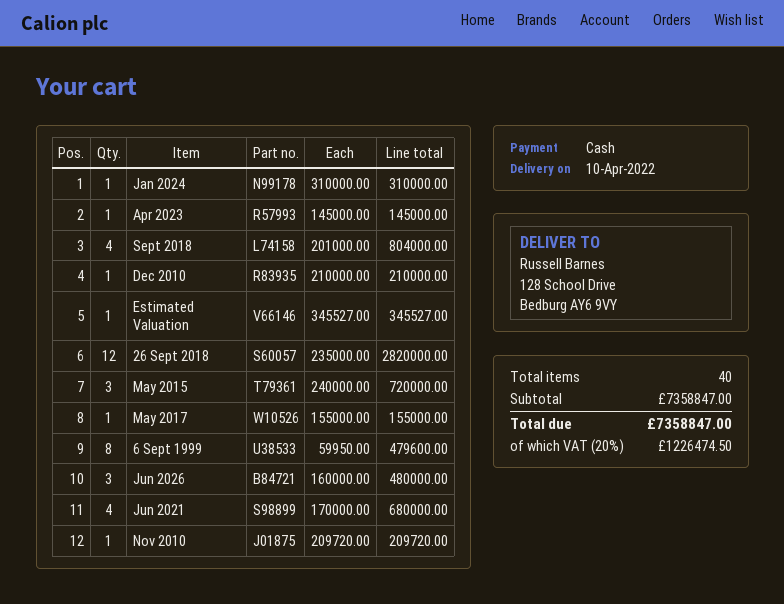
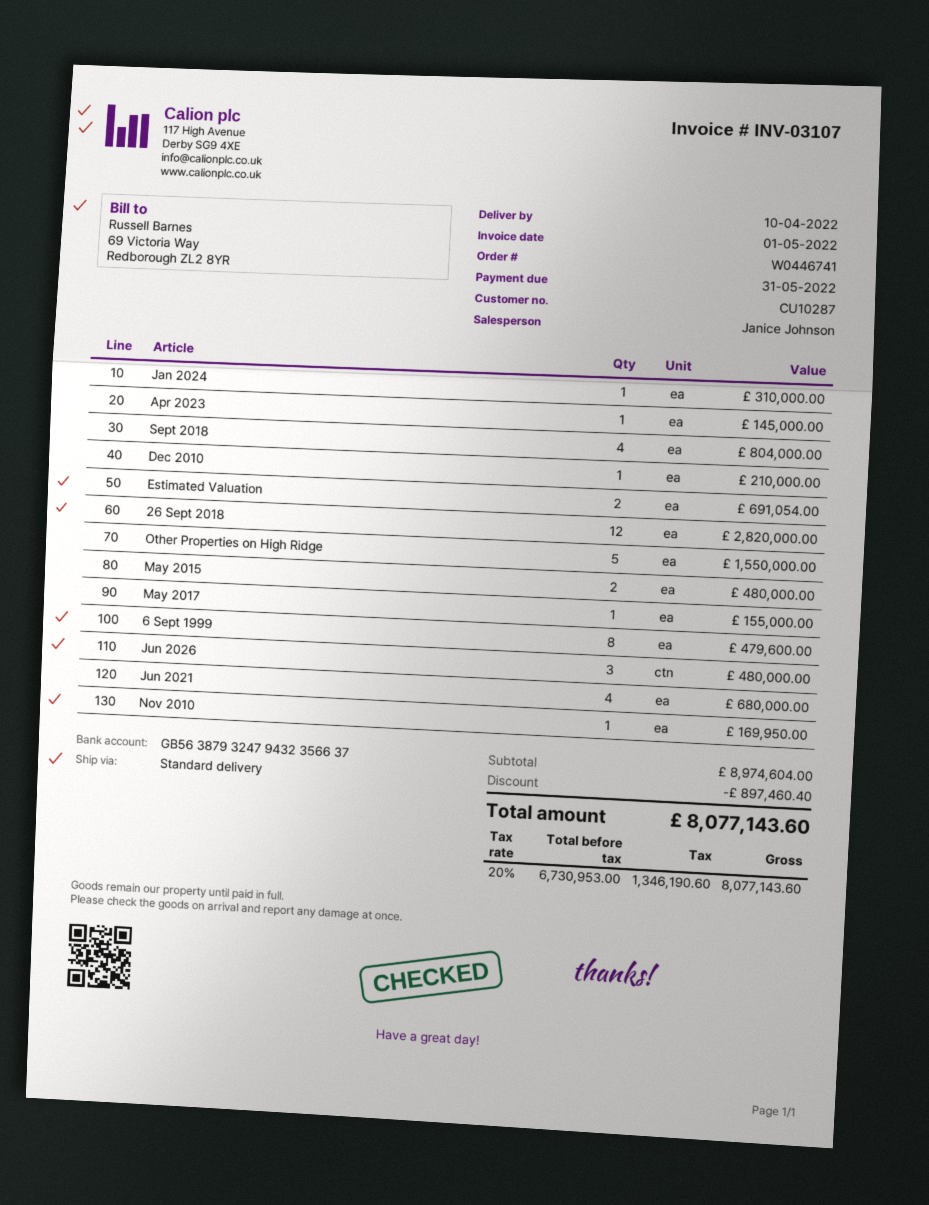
Estimated Valuation: 1 for 345527.00 -> 2 for 691054.00
May 2015: 3 for 720000.00 -> 2 for 480000.00
Nov 2010: 1 for 209720.00 -> 1 for 169950.00
Other Properties on High Ridge: none -> 5 for 1550000.00
subtotal: 7358847.00 -> 8974604.00
discount: none -> 897460.40
tax: 20% = 1226474.50 -> 20% = 1346190.60
total: 7358847.00 -> 8077143.60

